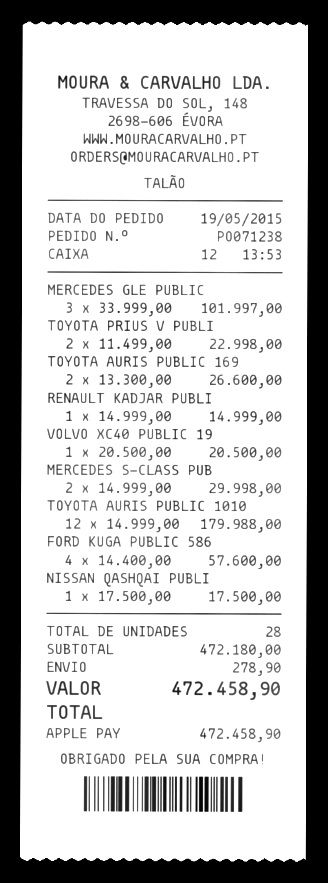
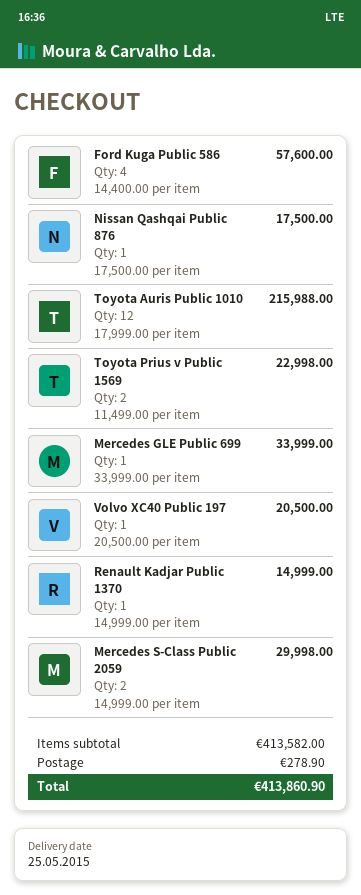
MERCEDES GLE PUBLIC: 3 x 33999.00 = 101997.00 -> 1 x 33999.00 = 33999.00
TOYOTA AURIS PUBLIC 169: 2 x 13300.00 = 26600.00 -> none
TOYOTA AURIS PUBLIC 1010: 12 x 14999.00 = 179988.00 -> 12 x 17999.00 = 215988.00
subtotal: 472180.00 -> 413582.00
total: 472458.90 -> 413860.90

